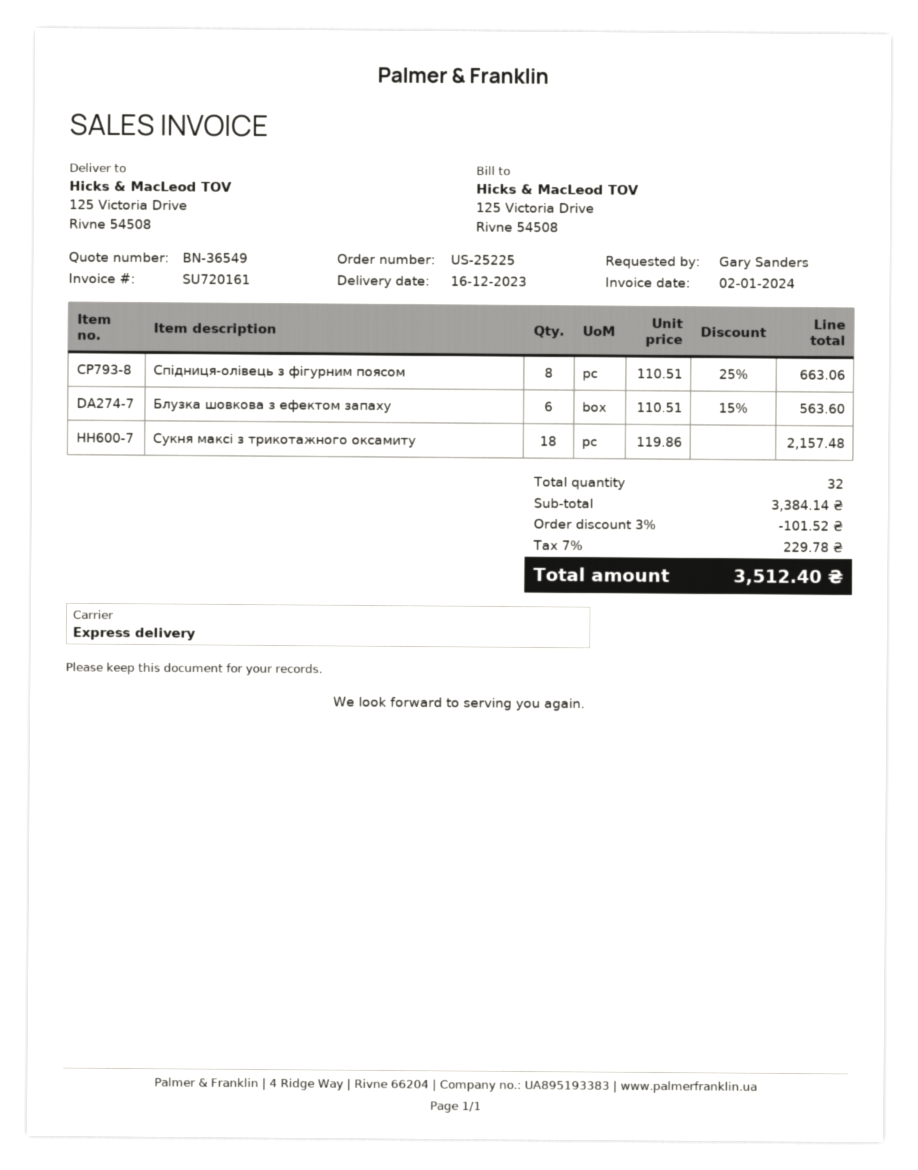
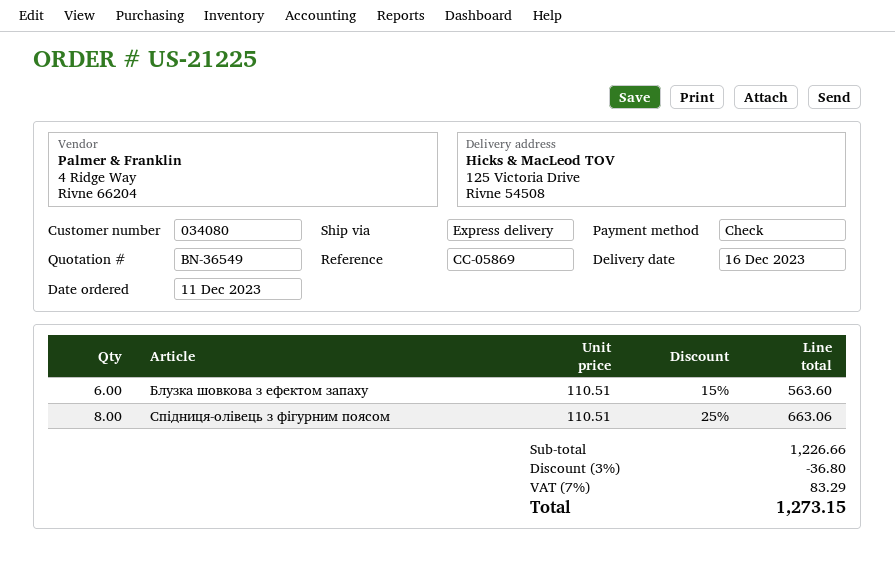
order number: US-25225 -> US-21225
Сукня максі з трикотажного оксамиту: 18 x 119.86 = 2157.48 -> none
subtotal: 3384.14 -> 1226.66
discount: 3% = 101.52 -> 3% = 36.80
tax: 7% = 229.78 -> 7% = 83.29
total: 3512.40 -> 1273.15

